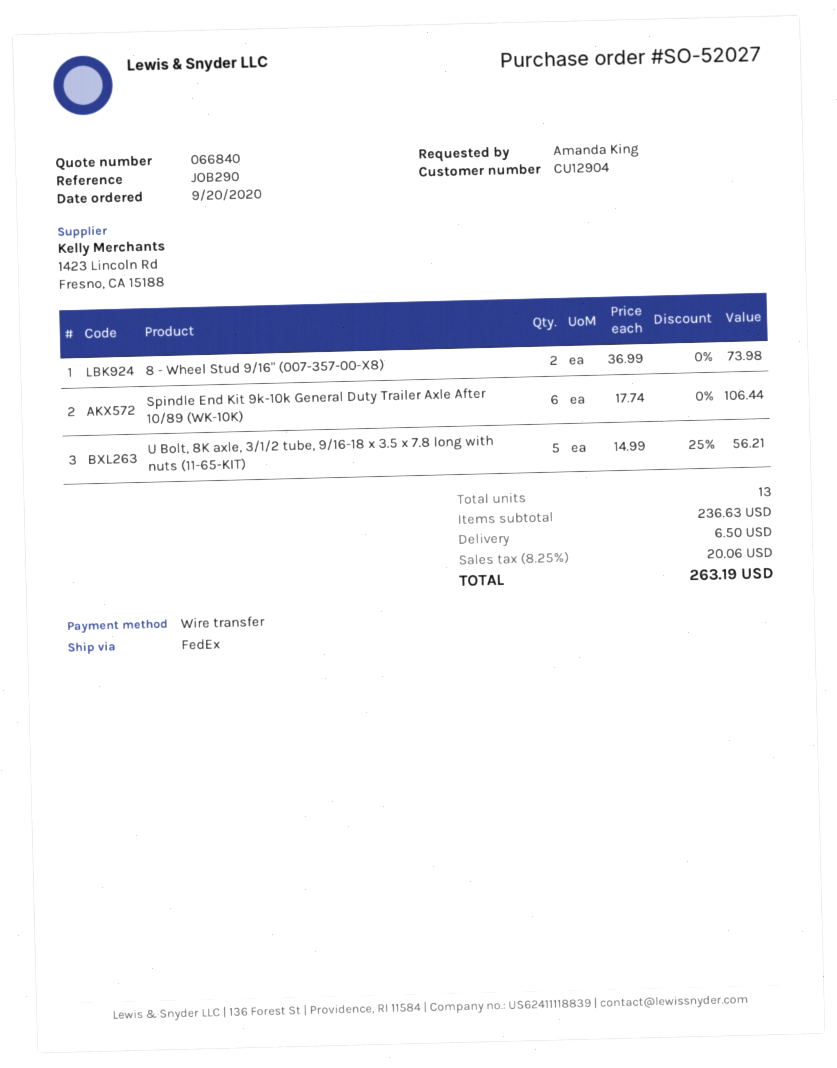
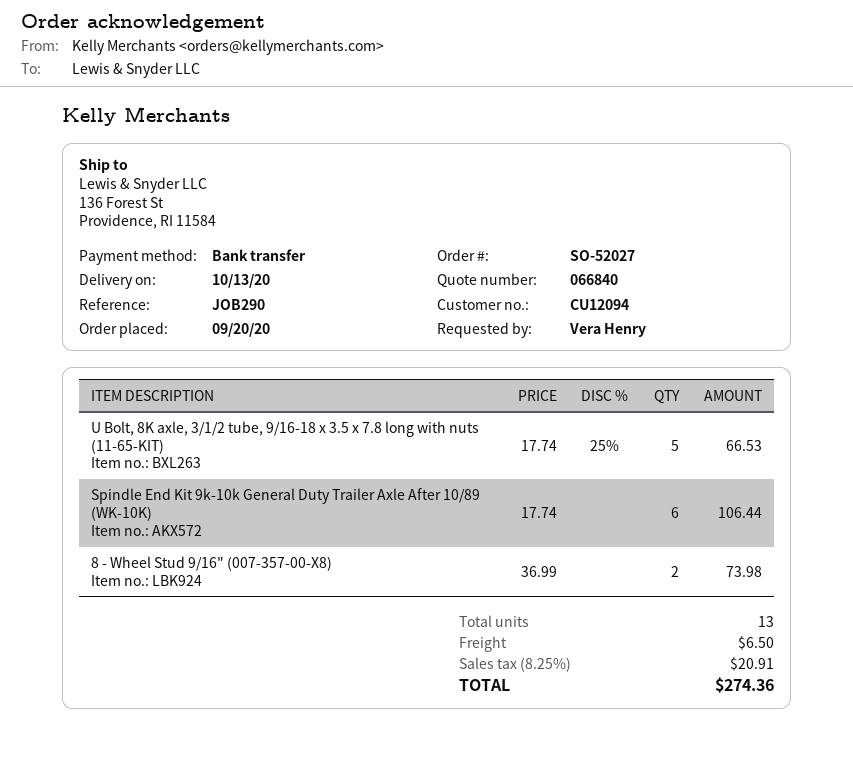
customer number: CU12904 -> CU12094
ordered by: Amanda King -> Vera Henry
U Bolt, 8K axle, 3/1/2 tube, 9/16-18 x 3.5 x 7.8 long with nuts (11-65-KIT): 5 x 14.99 - 25% = 56.21 -> 5 x 17.74 - 25% = 66.53
tax: 8.25% = 20.06 -> 8.25% = 20.91
total: 263.19 -> 274.36

